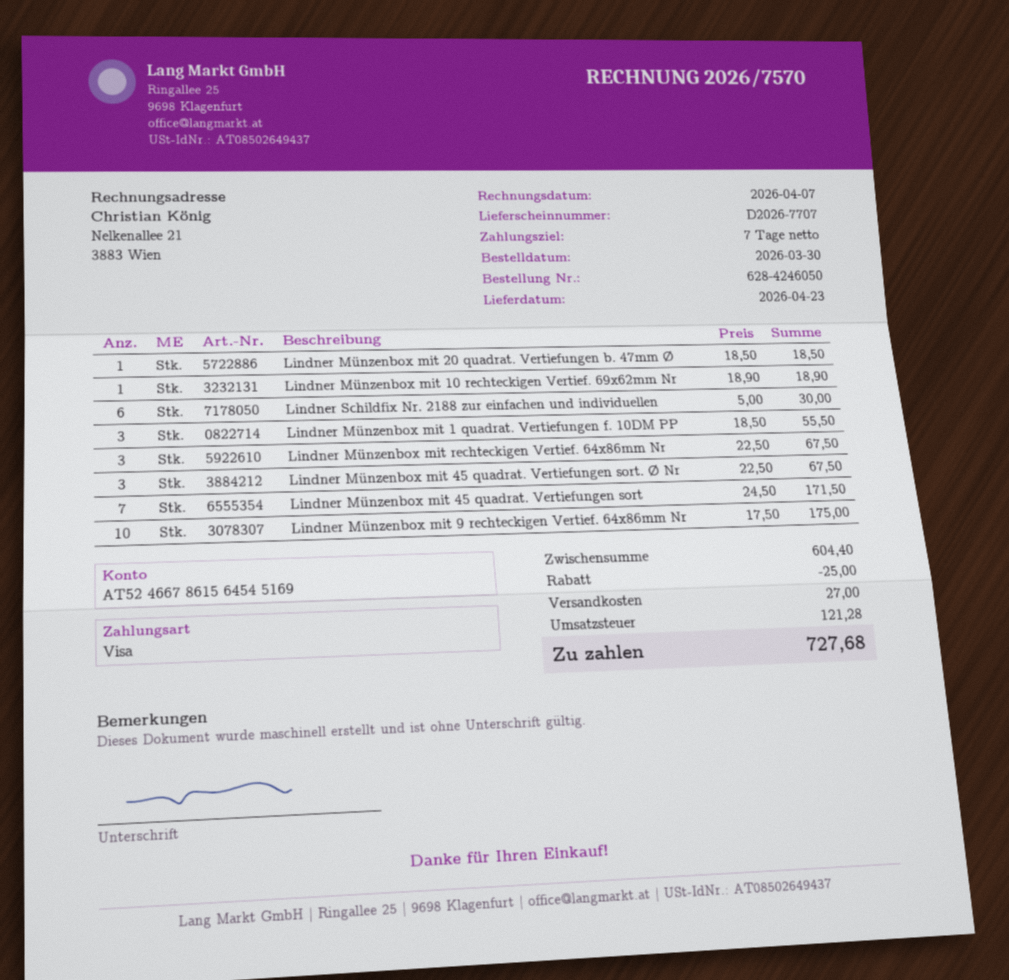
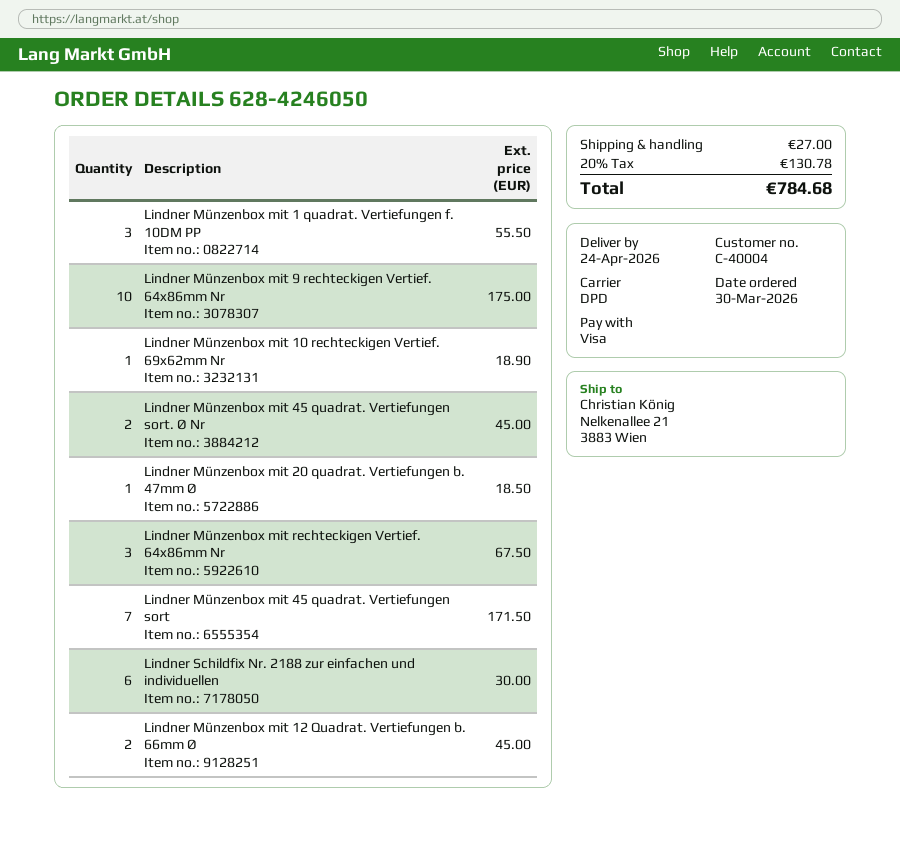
delivery date: 2026-04-23 -> 2026-04-24
Lindner Münzenbox mit 45 quadrat. Vertiefungen sort. Ø Nr: 3 for 67.50 -> 2 for 45.00
Lindner Münzenbox mit 12 Quadrat. Vertiefungen b. 66mm Ø: none -> 2 for 45.00
discount: 25.00 -> none
tax: 121.28 -> 130.78
total: 727.68 -> 784.68

